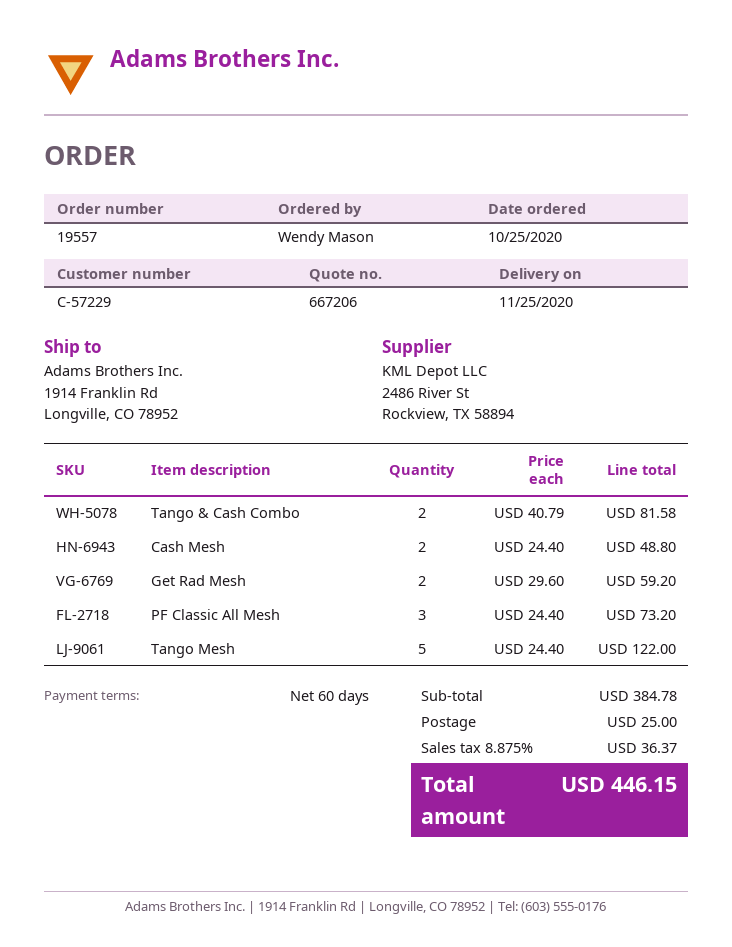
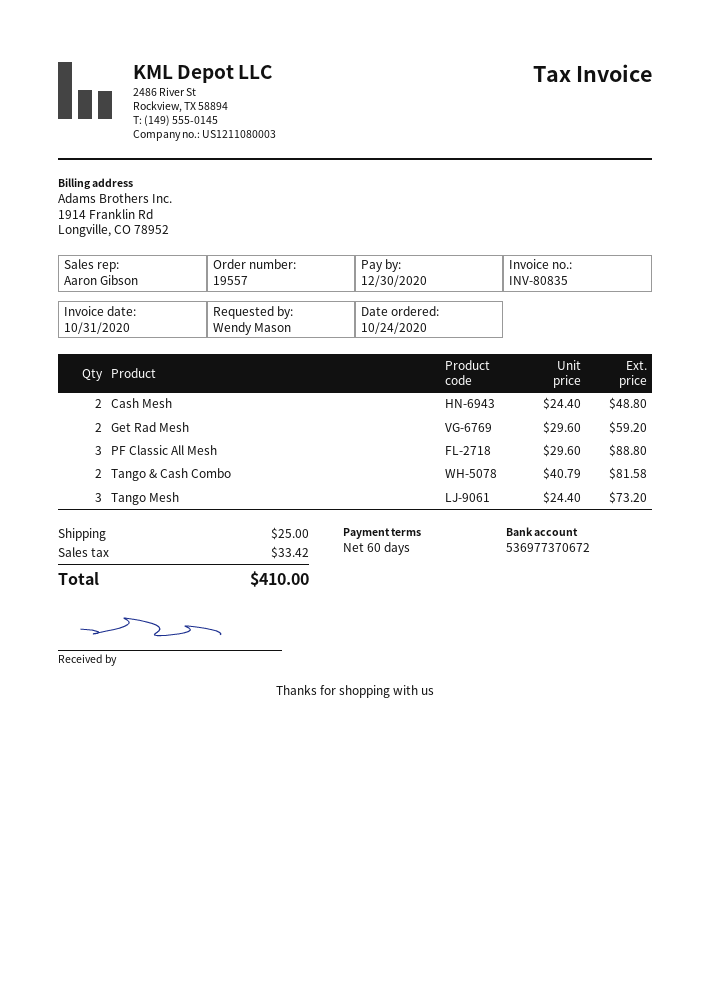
order date: 2020-10-25 -> 2020-10-24
PF Classic All Mesh: 3 x 24.40 = 73.20 -> 3 x 29.60 = 88.80
Tango Mesh: 5 x 24.40 = 122.00 -> 3 x 24.40 = 73.20
tax: 36.37 -> 33.42
total: 446.15 -> 410.00

